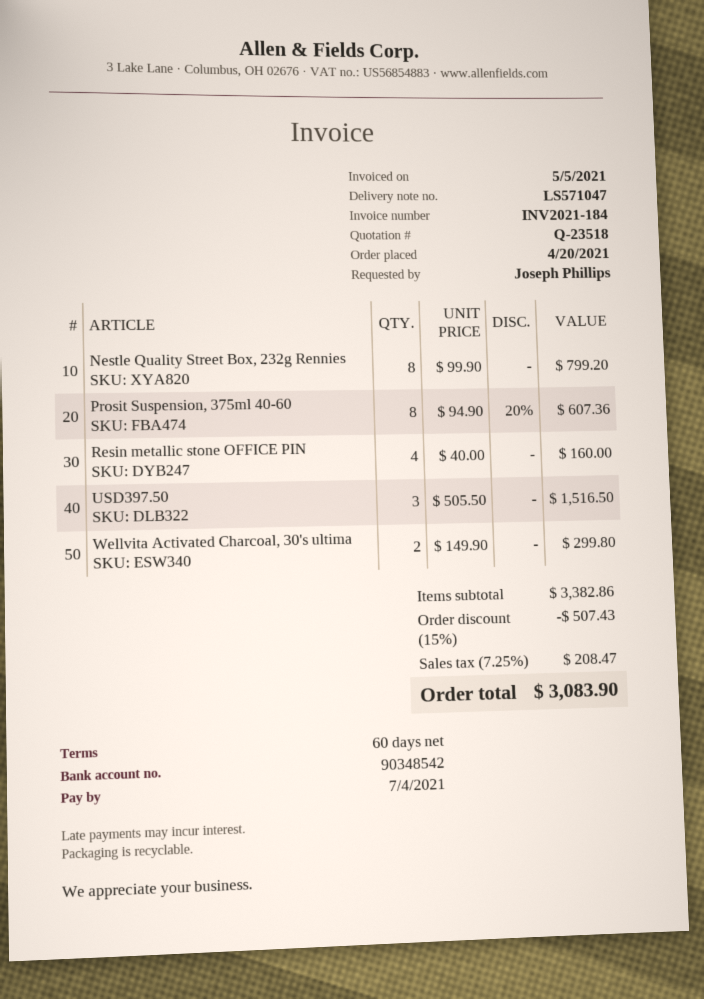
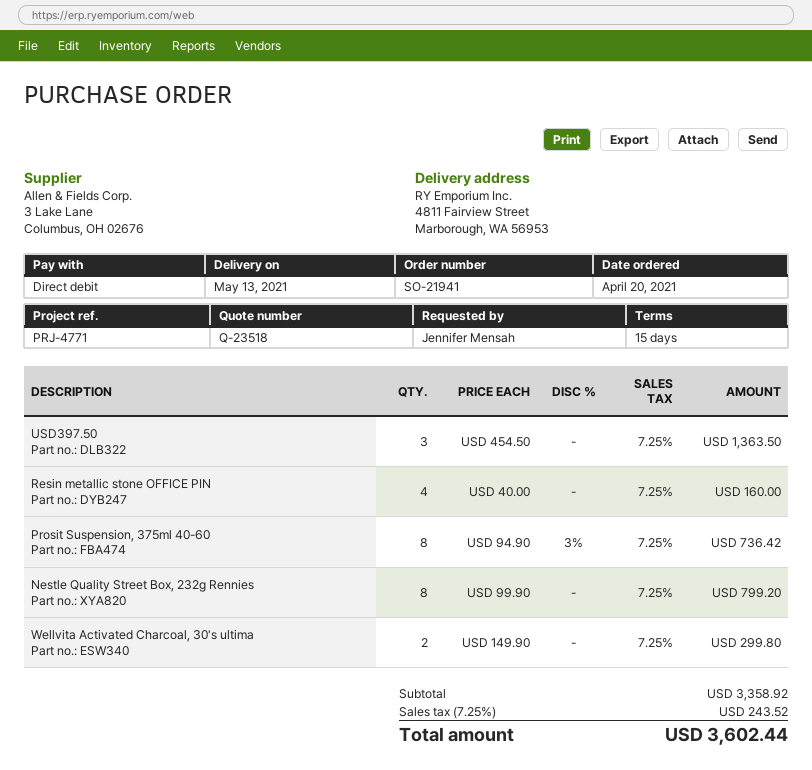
payment terms: 60 days -> 15 days
ordered by: Joseph Phillips -> Jennifer Mensah
Prosit Suspension, 375ml 40-60: 8 x 94.90 - 20% = 607.36 -> 8 x 94.90 - 3% = 736.42
USD397.50: 3 x 505.50 = 1516.50 -> 3 x 454.50 = 1363.50
subtotal: 3382.86 -> 3358.92
discount: 15% = 507.43 -> none
tax: 7.25% = 208.47 -> 7.25% = 243.52
total: 3083.90 -> 3602.44

